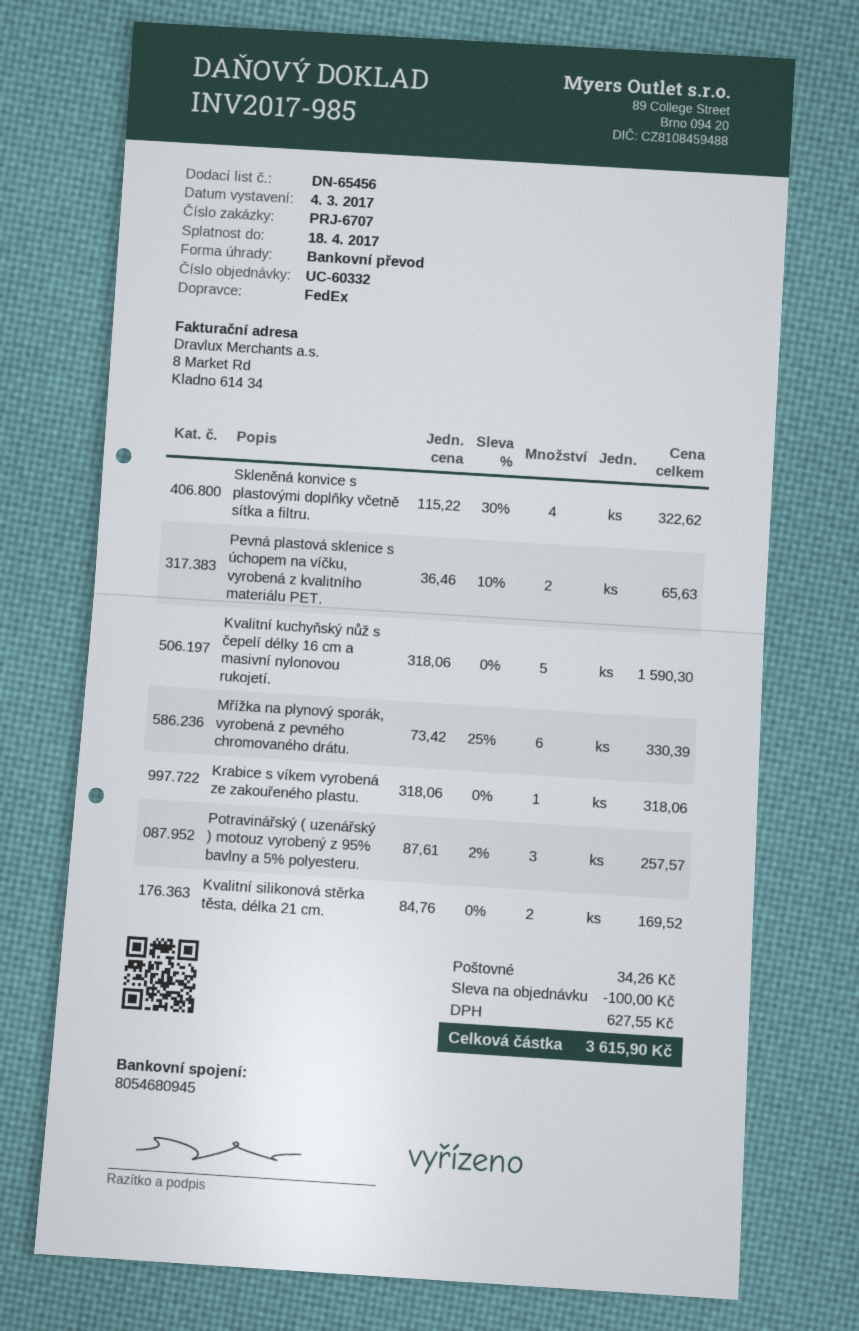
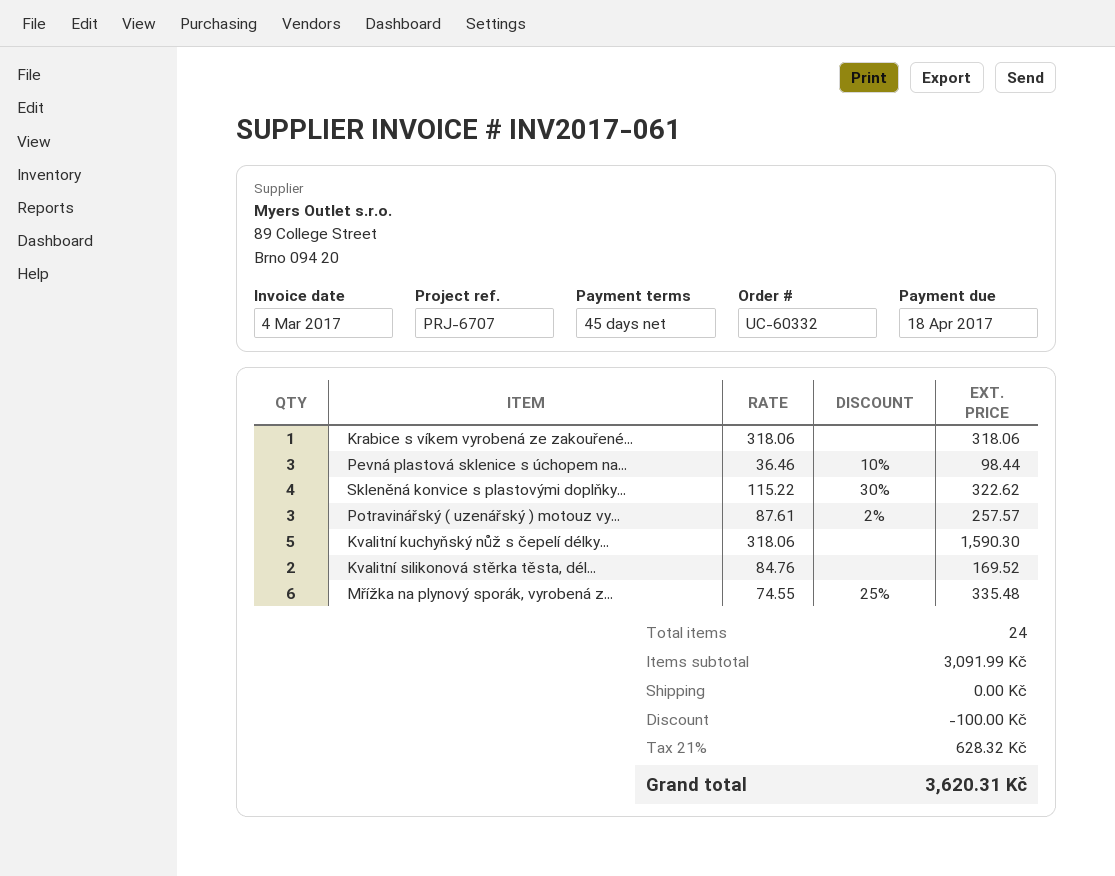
invoice number: INV2017-985 -> INV2017-061
Pevná plastová sklenice s úchopem na víčku, vyrobená z kvalitního materiálu PET.: 2 x 36.46 - 10% = 65.63 -> 3 x 36.46 - 10% = 98.44
Mřížka na plynový sporák, vyrobená z pevného chromovaného drátu.: 6 x 73.42 - 25% = 330.39 -> 6 x 74.55 - 25% = 335.48
shipping: 34.26 -> 0.00
tax: 627.55 -> 628.32
total: 3615.90 -> 3620.31

